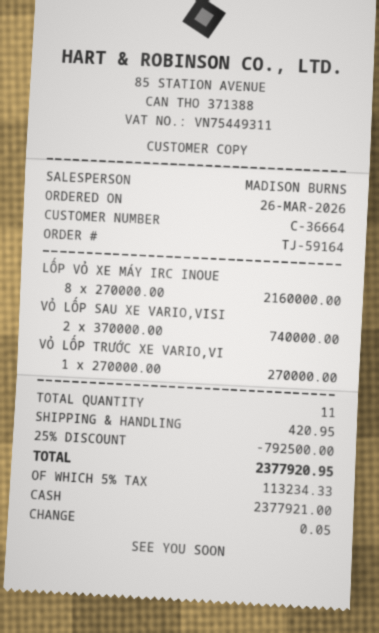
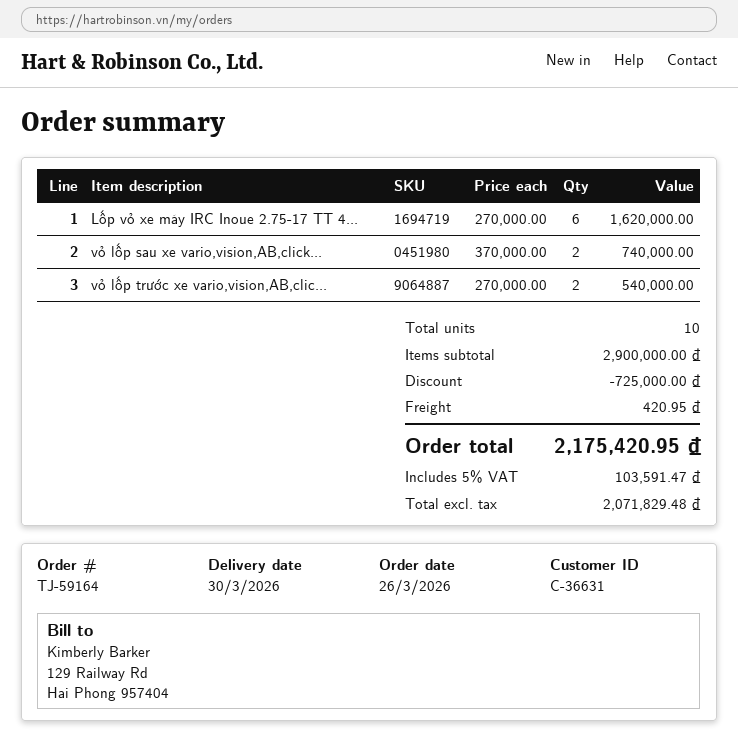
customer number: C-36664 -> C-36631
LỐP VỎ XE MÁY IRC INOUE: 8 x 270000.00 = 2160000.00 -> 6 x 270000.00 = 1620000.00
VỎ LỐP TRƯỚC XE VARIO,VI: 1 x 270000.00 = 270000.00 -> 2 x 270000.00 = 540000.00
total quantity: 11 -> 10
discount: 792500.00 -> 725000.00
tax: 5% = 113234.33 -> 5% = 103591.47
total: 2377920.95 -> 2175420.95

